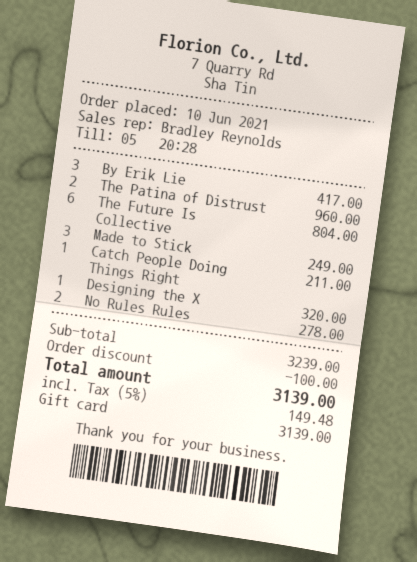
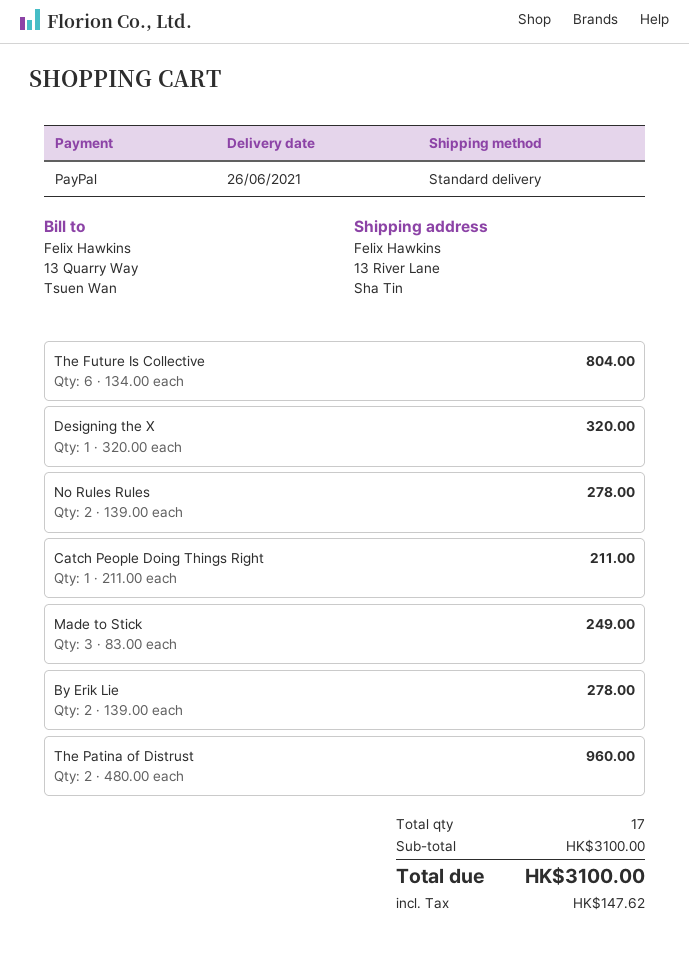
payment method: gift card -> PayPal
By Erik Lie: 3 for 417.00 -> 2 for 278.00
subtotal: 3239.00 -> 3100.00
discount: 100.00 -> none
tax: 149.48 -> 147.62
total: 3139.00 -> 3100.00

